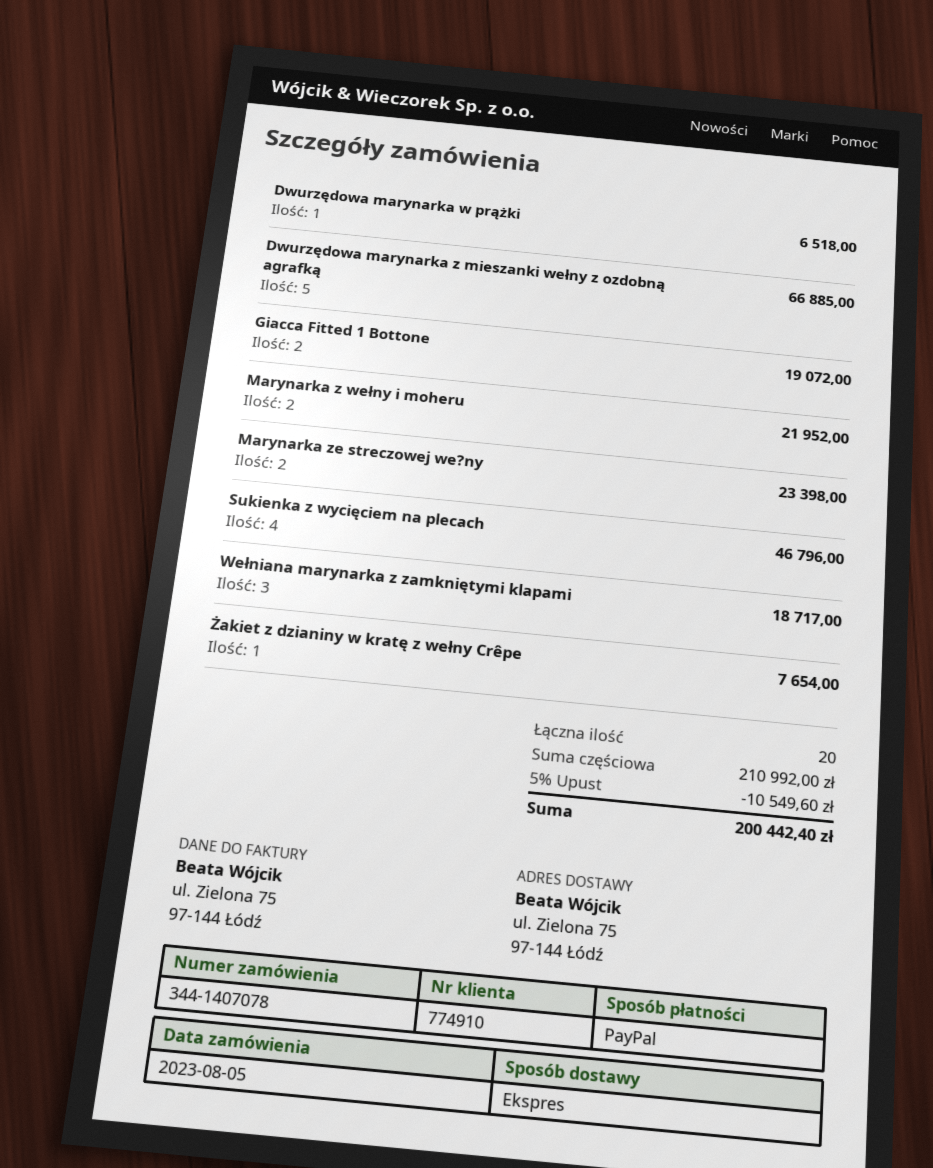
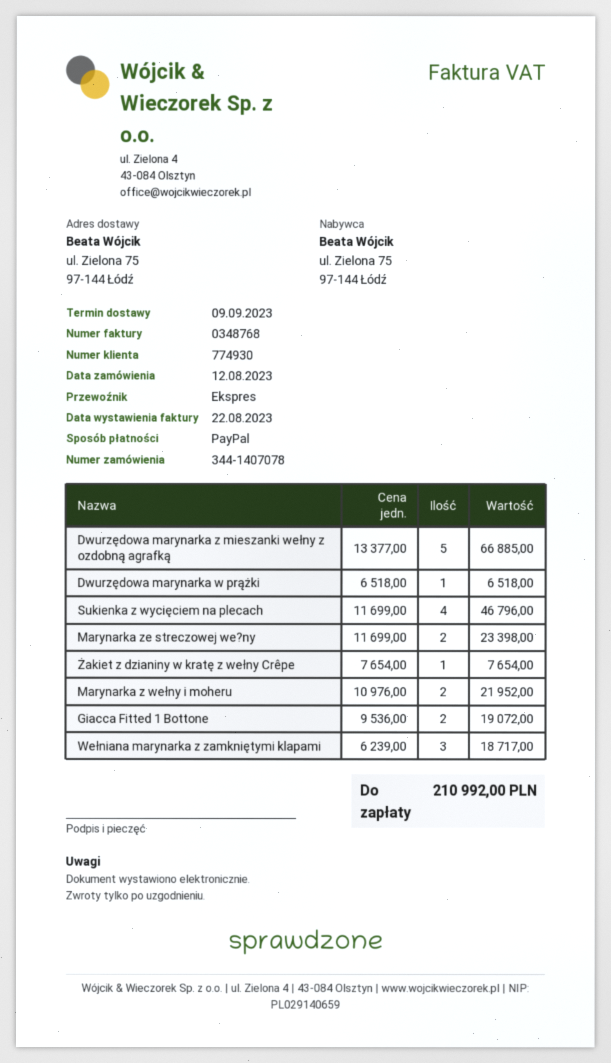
order date: 2023-08-05 -> 2023-08-12
customer number: 774910 -> 774930
discount: 5% = 10549.60 -> none
total: 200442.40 -> 210992.00

